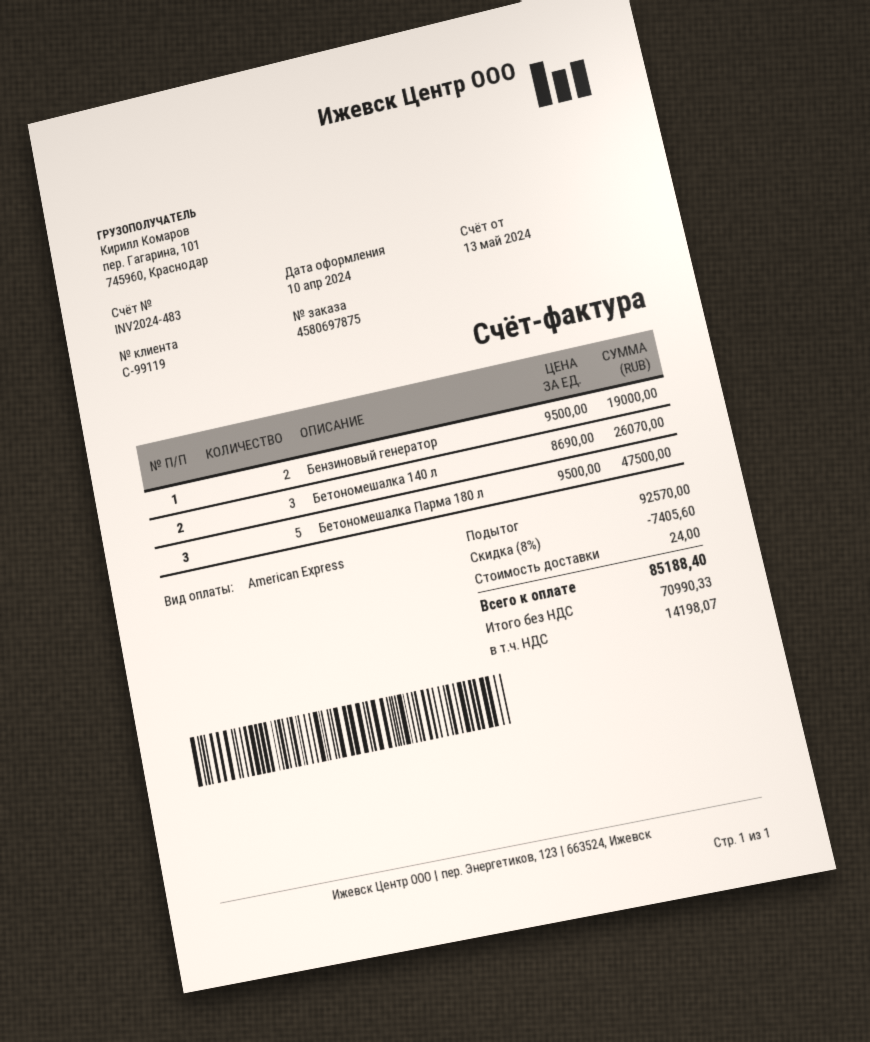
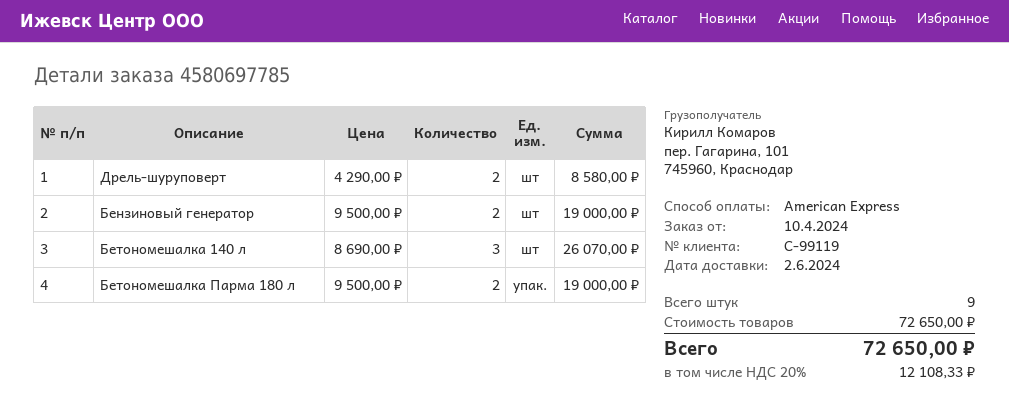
order number: 4580697875 -> 4580697785
Бетономешалка Парма 180 л: 5 x 9500.00 = 47500.00 -> 2 x 9500.00 = 19000.00
Дрель-шуруповерт: none -> 2 x 4290.00 = 8580.00
subtotal: 92570.00 -> 72650.00
discount: 8% = 7405.60 -> none
shipping: 24.00 -> none
tax: 14198.07 -> 12108.33
total: 85188.40 -> 72650.00

